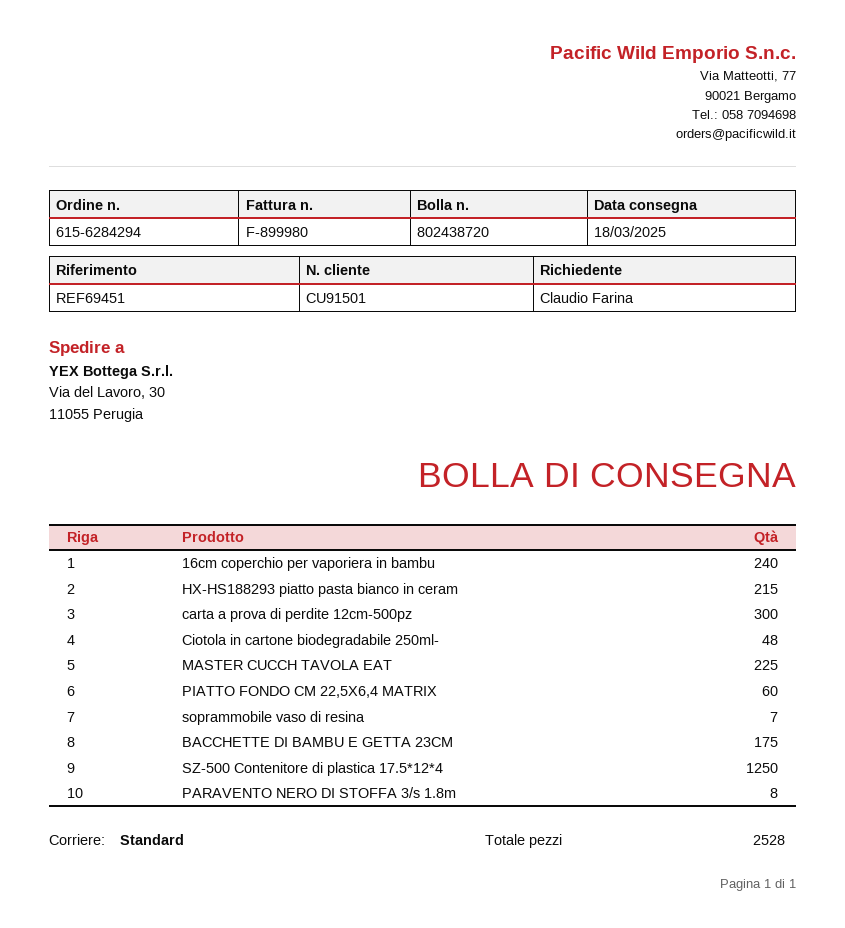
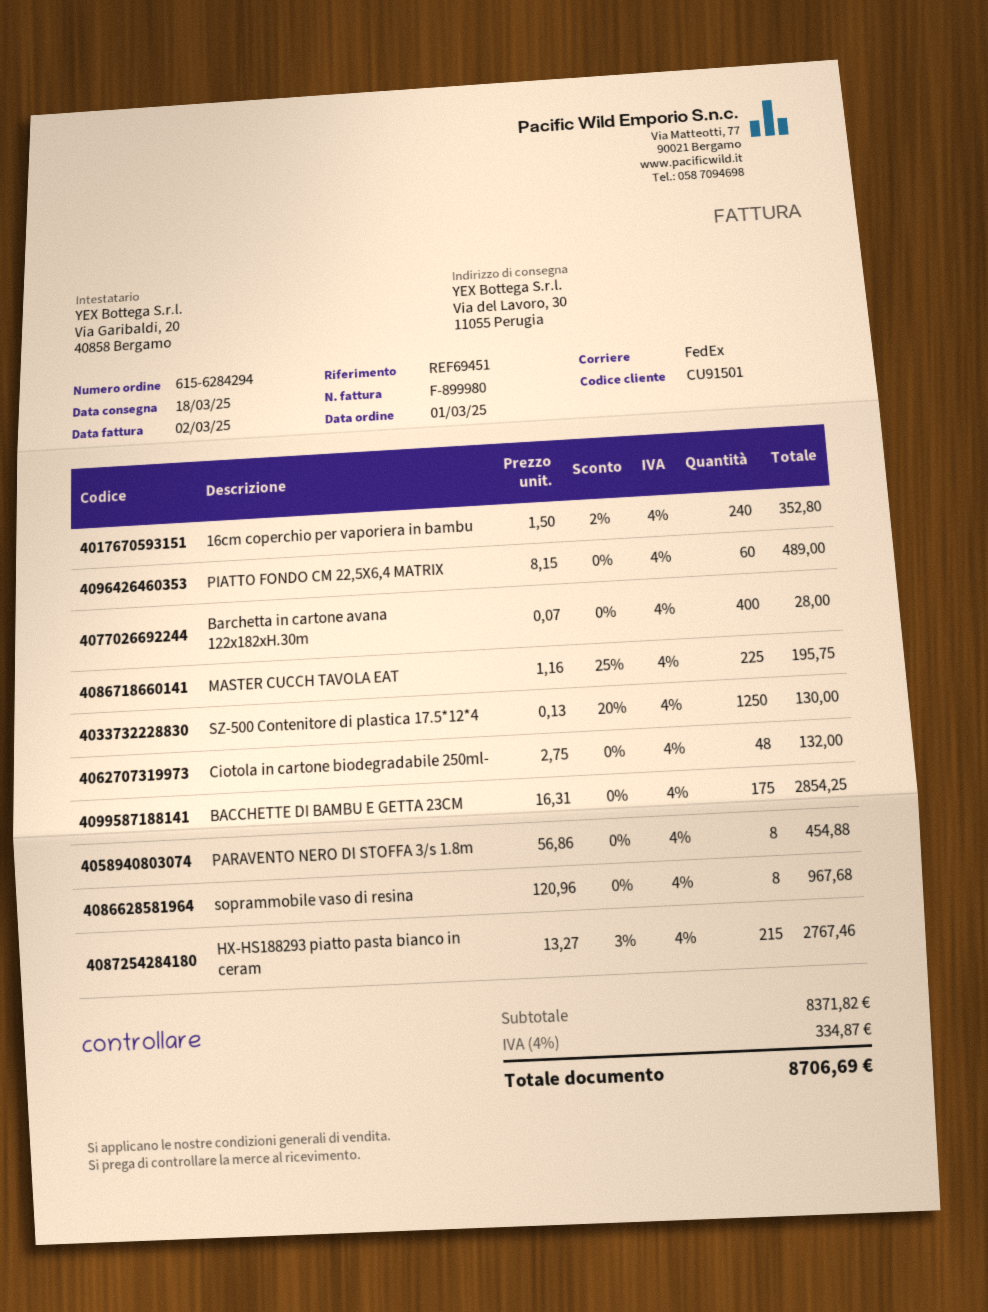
shipping method: standard -> FedEx
carta a prova di perdite 12cm-500pz: 300 -> none
soprammobile vaso di resina: 7 -> 8
Barchetta in cartone avana 122x182xH.30m: none -> 400

